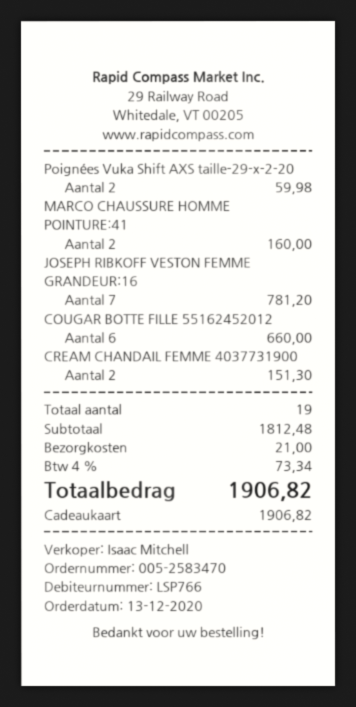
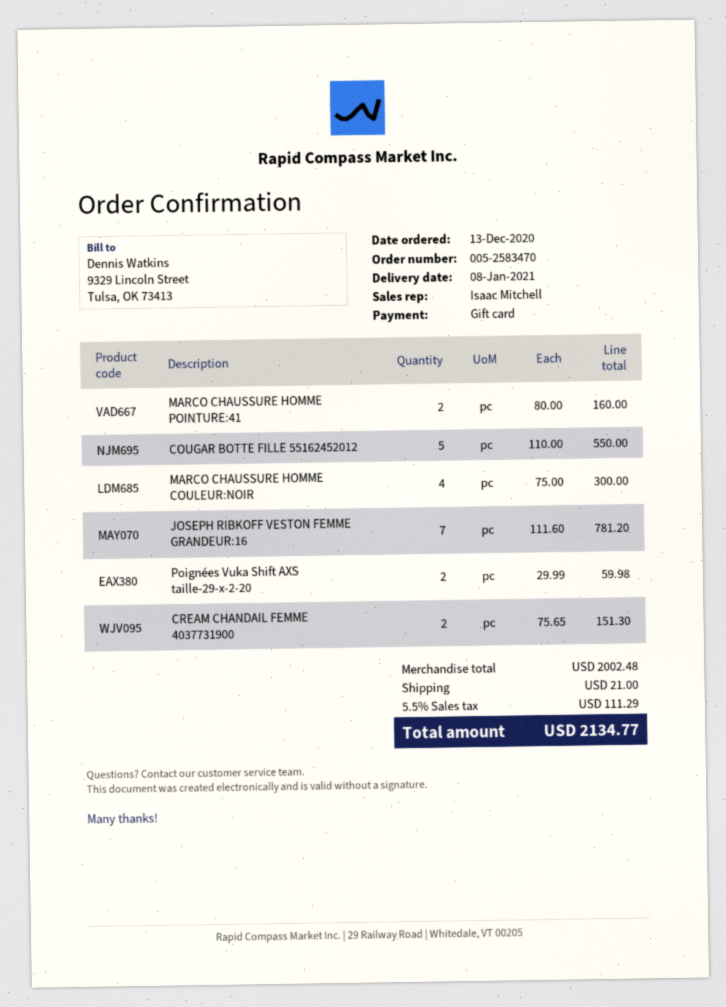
COUGAR BOTTE FILLE 55162452012: 6 for 660.00 -> 5 for 550.00
MARCO CHAUSSURE HOMME COULEUR:NOIR: none -> 4 for 300.00
subtotal: 1812.48 -> 2002.48
tax: 4% = 73.34 -> 5.5% = 111.29
total: 1906.82 -> 2134.77

